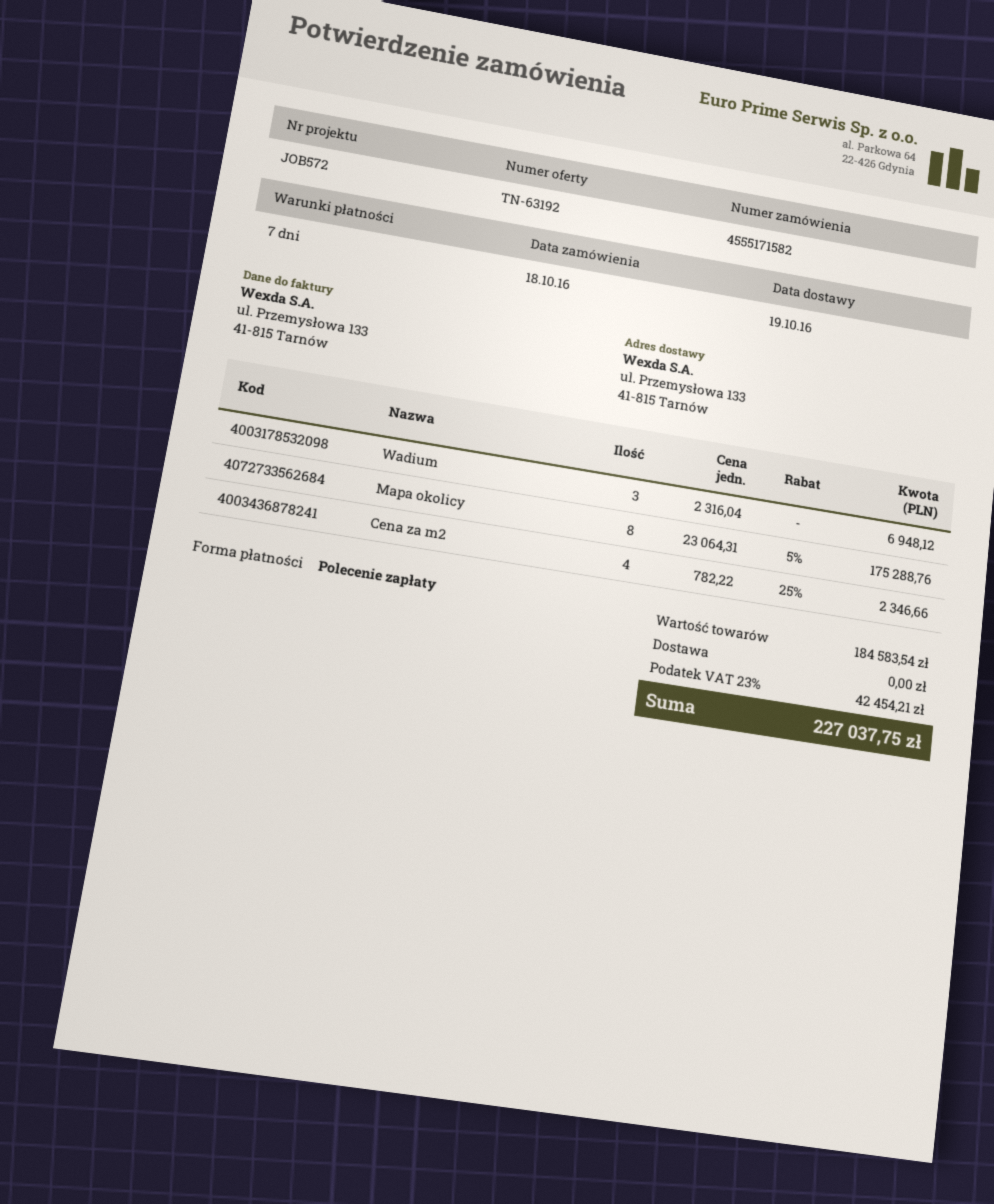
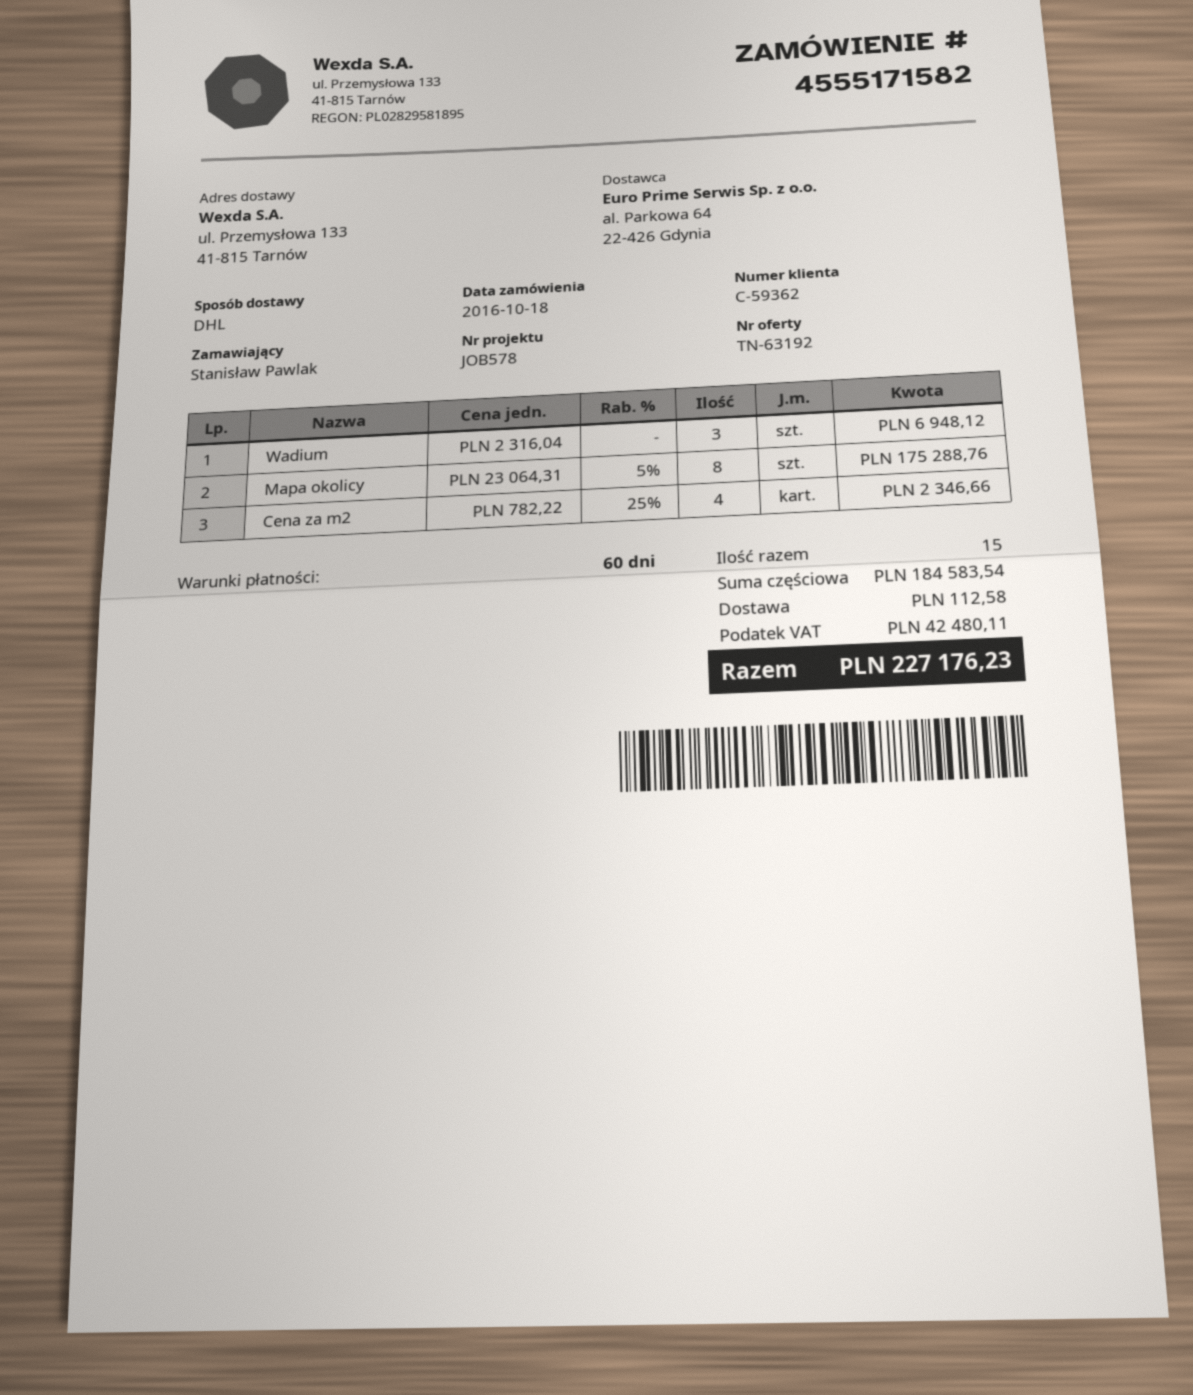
payment terms: 7 days -> 60 days
reference: JOB572 -> JOB578
shipping: 0.00 -> 112.58
tax: 42454.21 -> 42480.11
total: 227037.75 -> 227176.23

